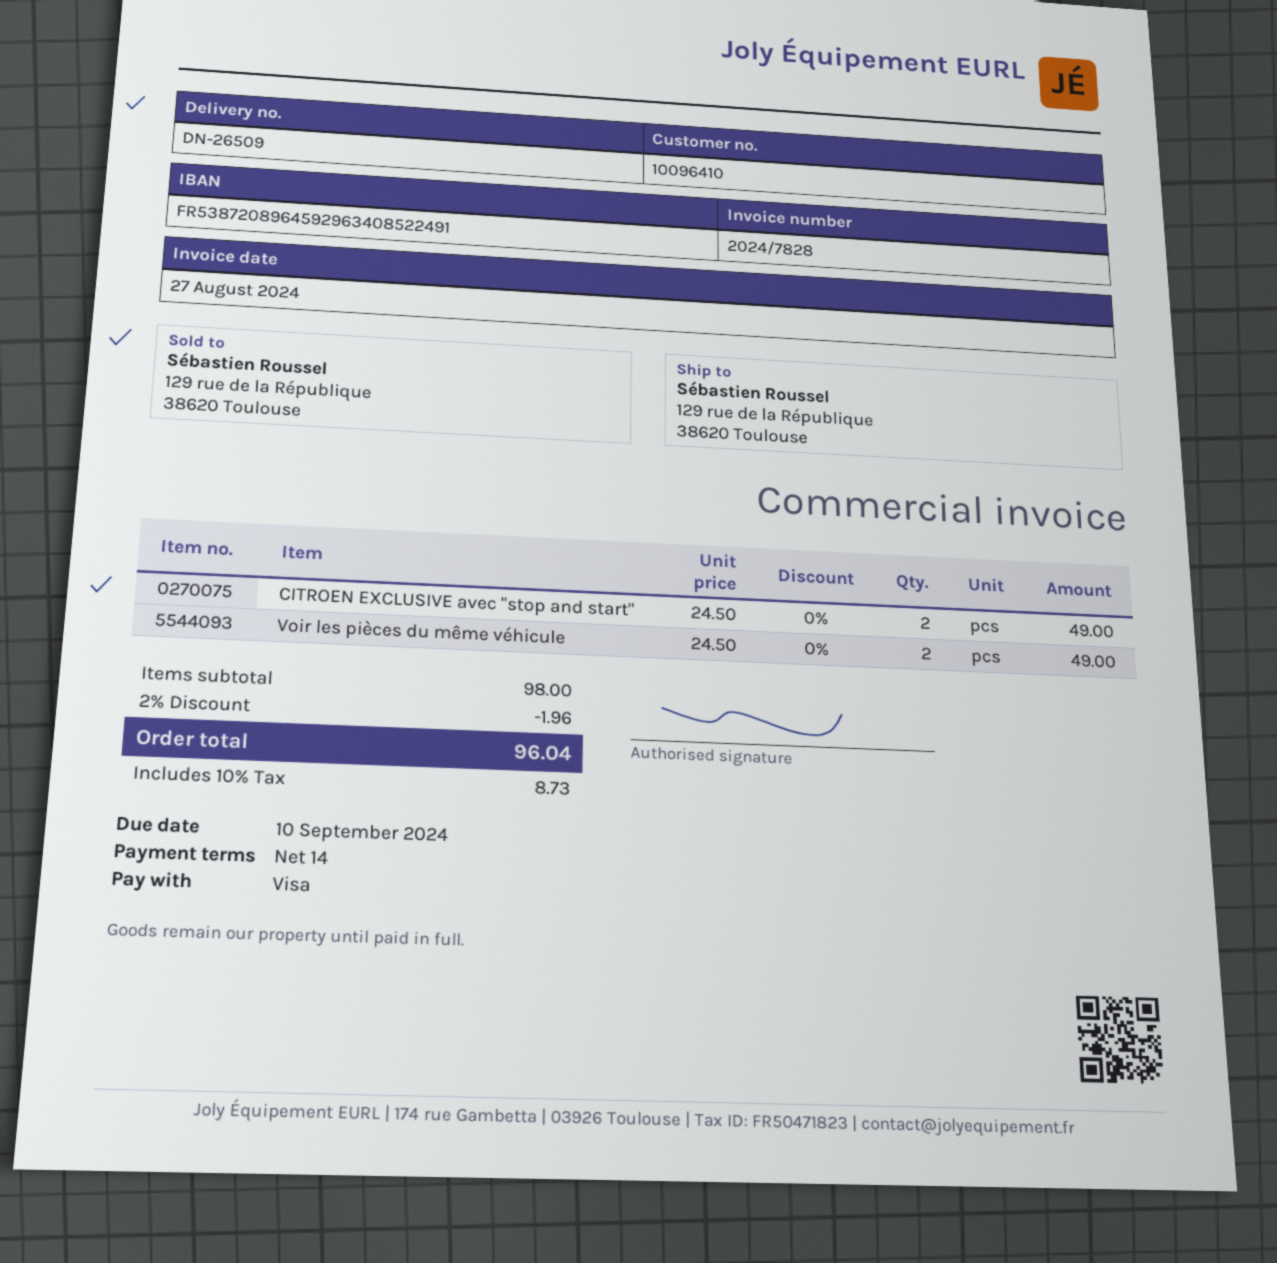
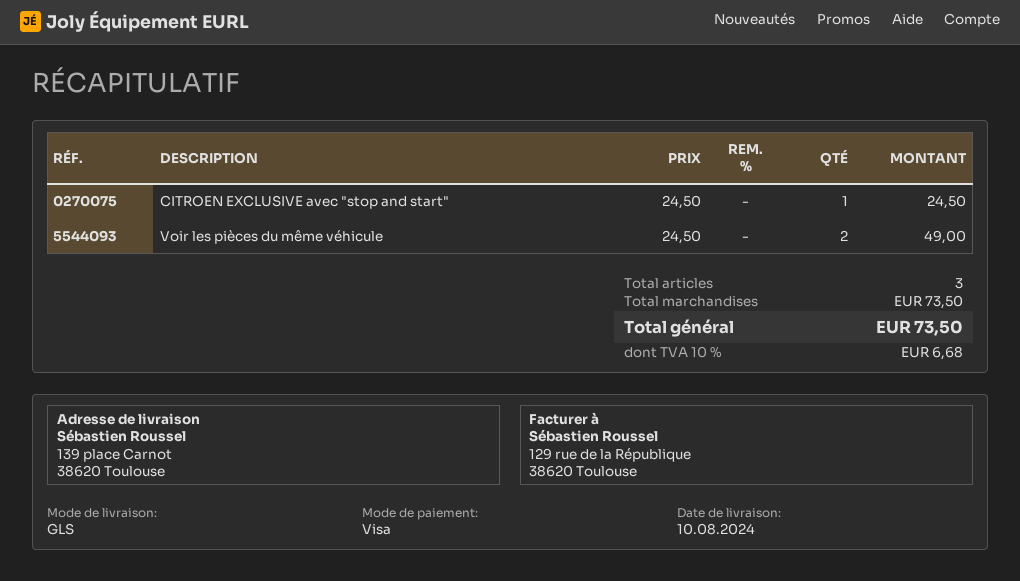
ship to: 129 rue de la République, 38620 Toulouse -> 139 place Carnot, 38620 Toulouse
CITROEN EXCLUSIVE avec "stop and start": 2 x 24.50 = 49.00 -> 1 x 24.50 = 24.50
subtotal: 98.00 -> 73.50
discount: 2% = 1.96 -> none
tax: 10% = 8.73 -> 10% = 6.68
total: 96.04 -> 73.50

